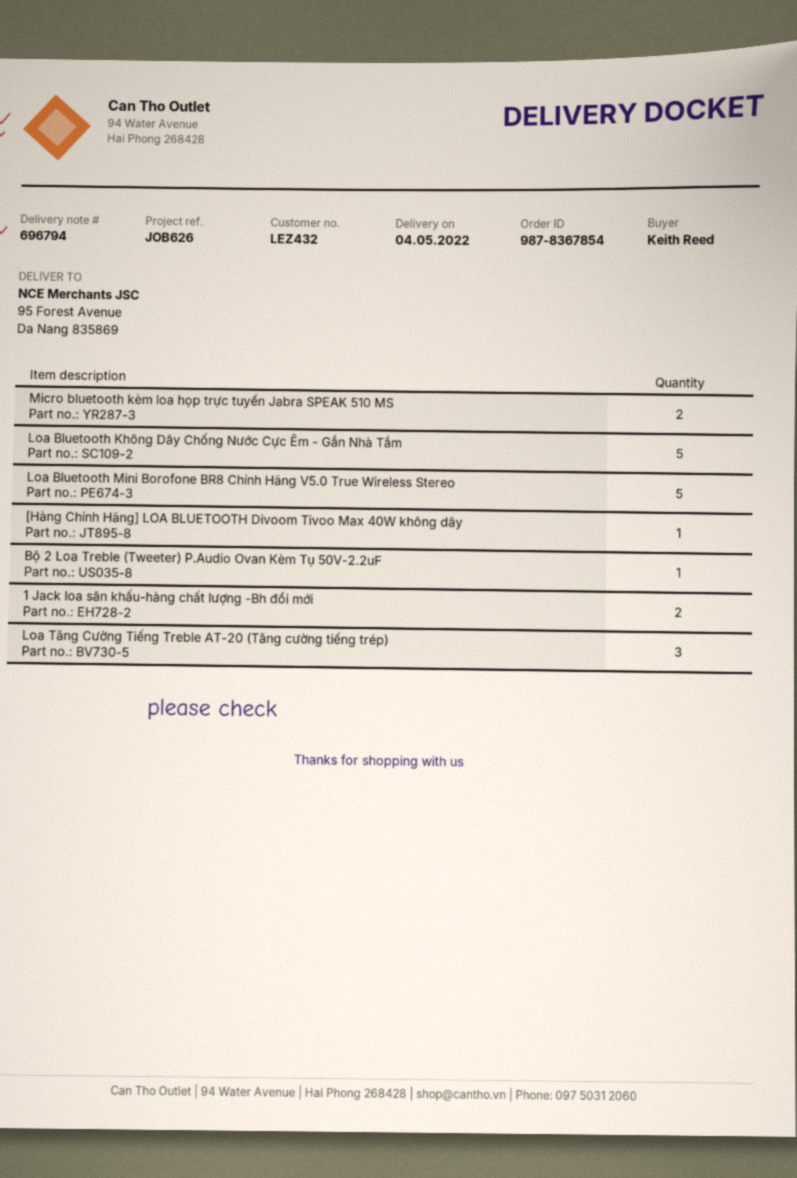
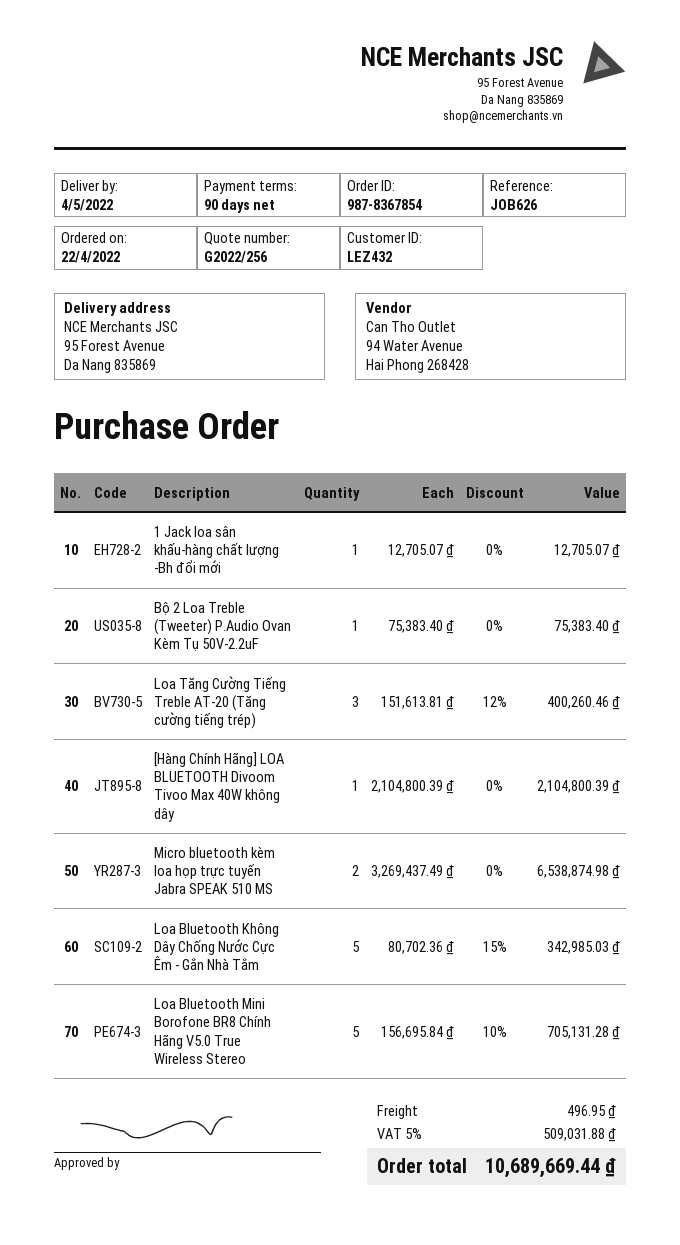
1 Jack loa sân khấu-hàng chất lượng -Bh đổi mới: 2 -> 1

